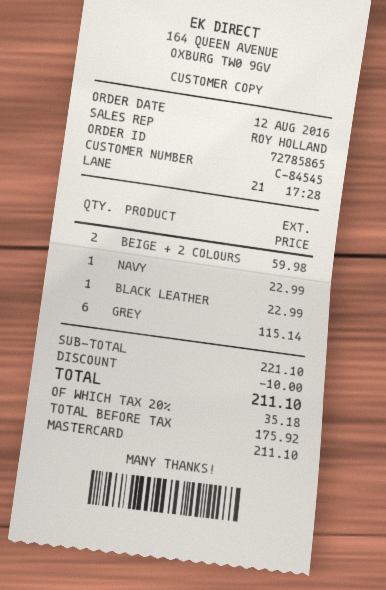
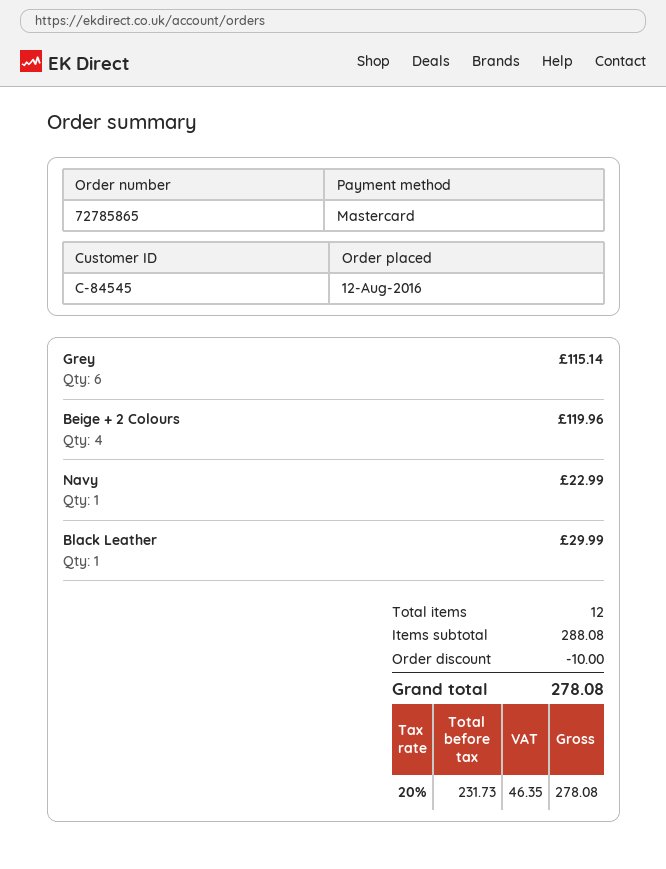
BEIGE + 2 COLOURS: 2 for 59.98 -> 4 for 119.96
BLACK LEATHER: 1 for 22.99 -> 1 for 29.99
subtotal: 221.10 -> 288.08
net: 175.92 -> 231.73
tax: 20% = 35.18 -> 20% = 46.35
total: 211.10 -> 278.08

